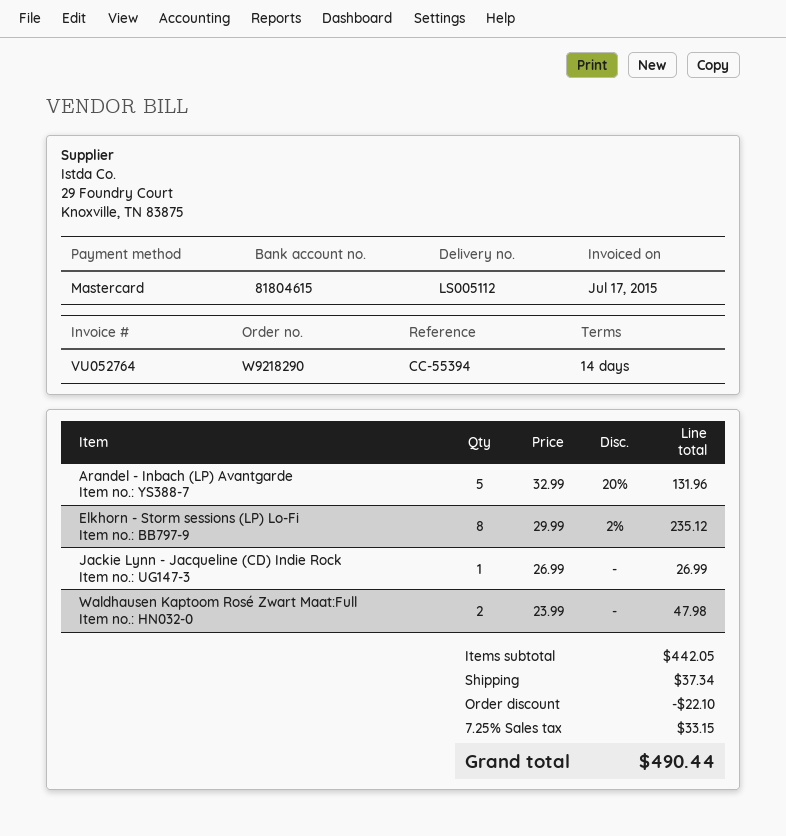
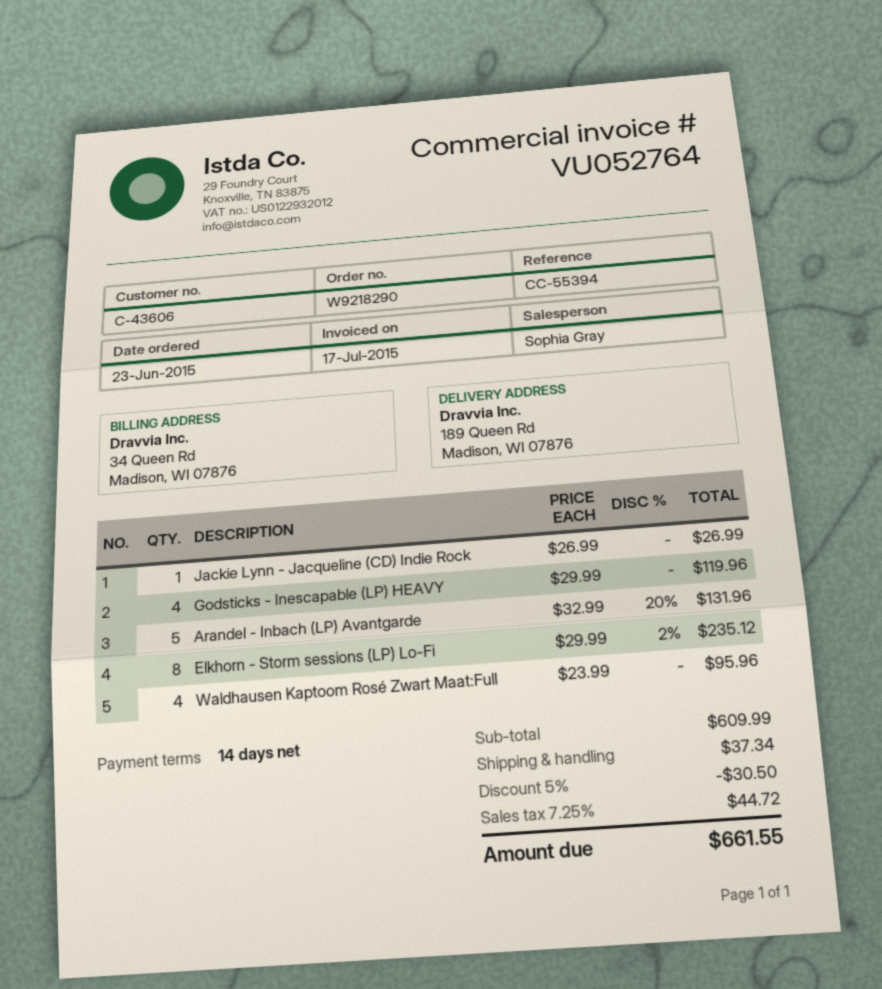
Waldhausen Kaptoom Rosé Zwart Maat:Full: 2 x 23.99 = 47.98 -> 4 x 23.99 = 95.96
Godsticks - Inescapable (LP) HEAVY: none -> 4 x 29.99 = 119.96
subtotal: 442.05 -> 609.99
discount: 22.10 -> 30.50
tax: 7.25% = 33.15 -> 7.25% = 44.72
total: 490.44 -> 661.55

